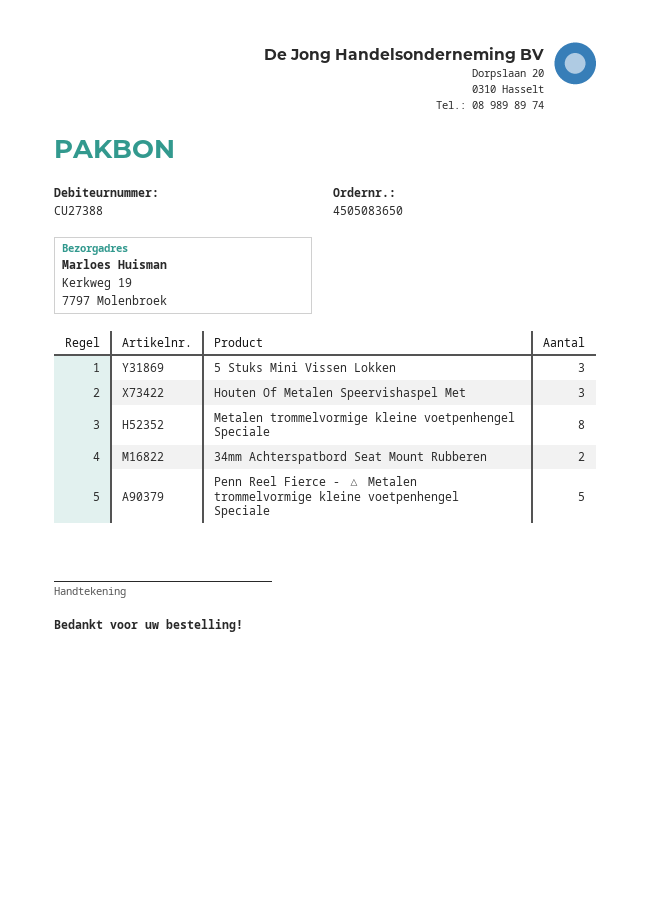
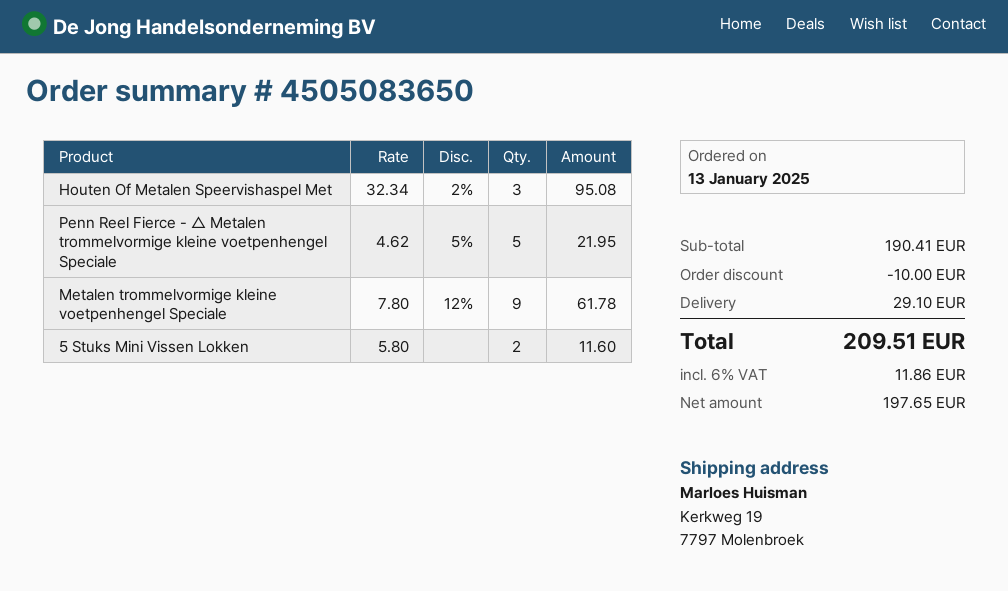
5 Stuks Mini Vissen Lokken: 3 -> 2
Metalen trommelvormige kleine voetpenhengel Speciale: 8 -> 9
34mm Achterspatbord Seat Mount Rubberen: 2 -> none

